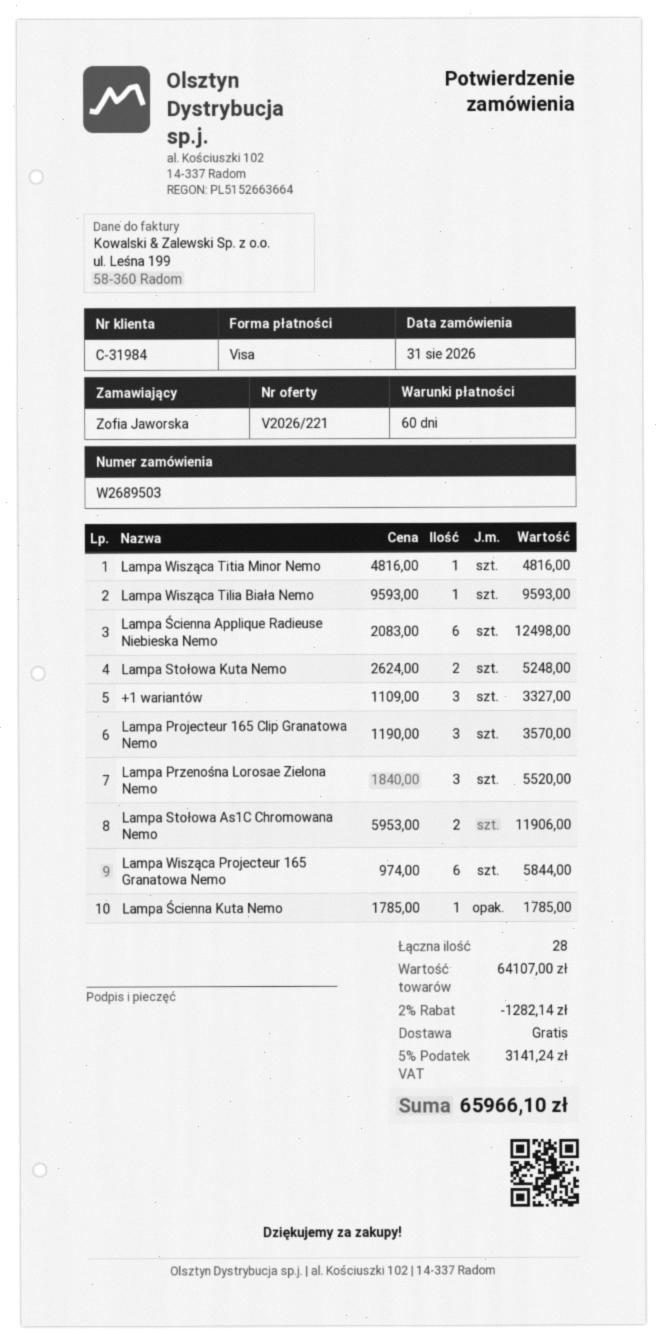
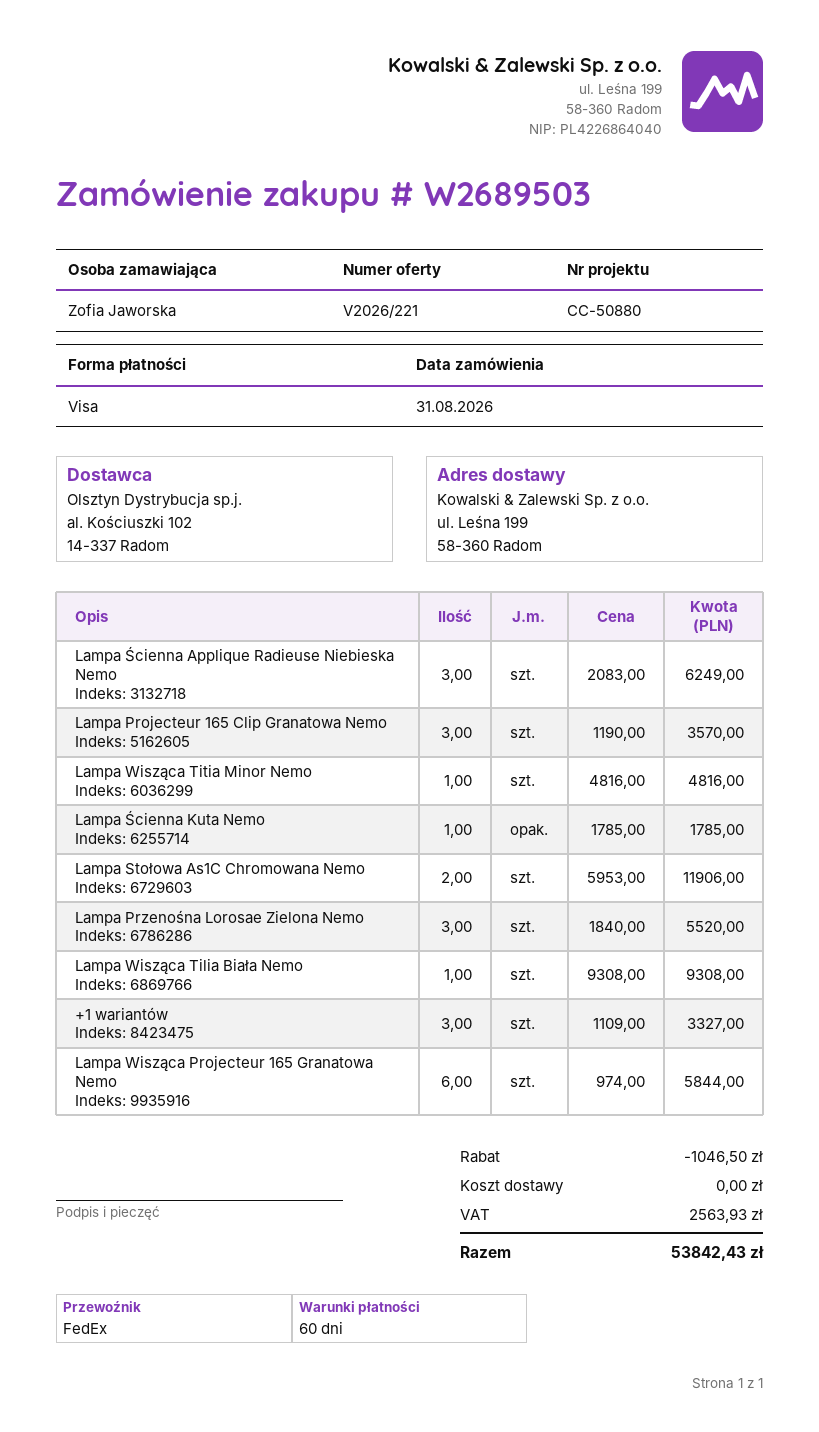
Lampa Wisząca Tilia Biała Nemo: 1 x 9593.00 = 9593.00 -> 1 x 9308.00 = 9308.00
Lampa Ścienna Applique Radieuse Niebieska Nemo: 6 x 2083.00 = 12498.00 -> 3 x 2083.00 = 6249.00
Lampa Stołowa Kuta Nemo: 2 x 2624.00 = 5248.00 -> none
discount: 1282.14 -> 1046.50
tax: 3141.24 -> 2563.93
total: 65966.10 -> 53842.43

